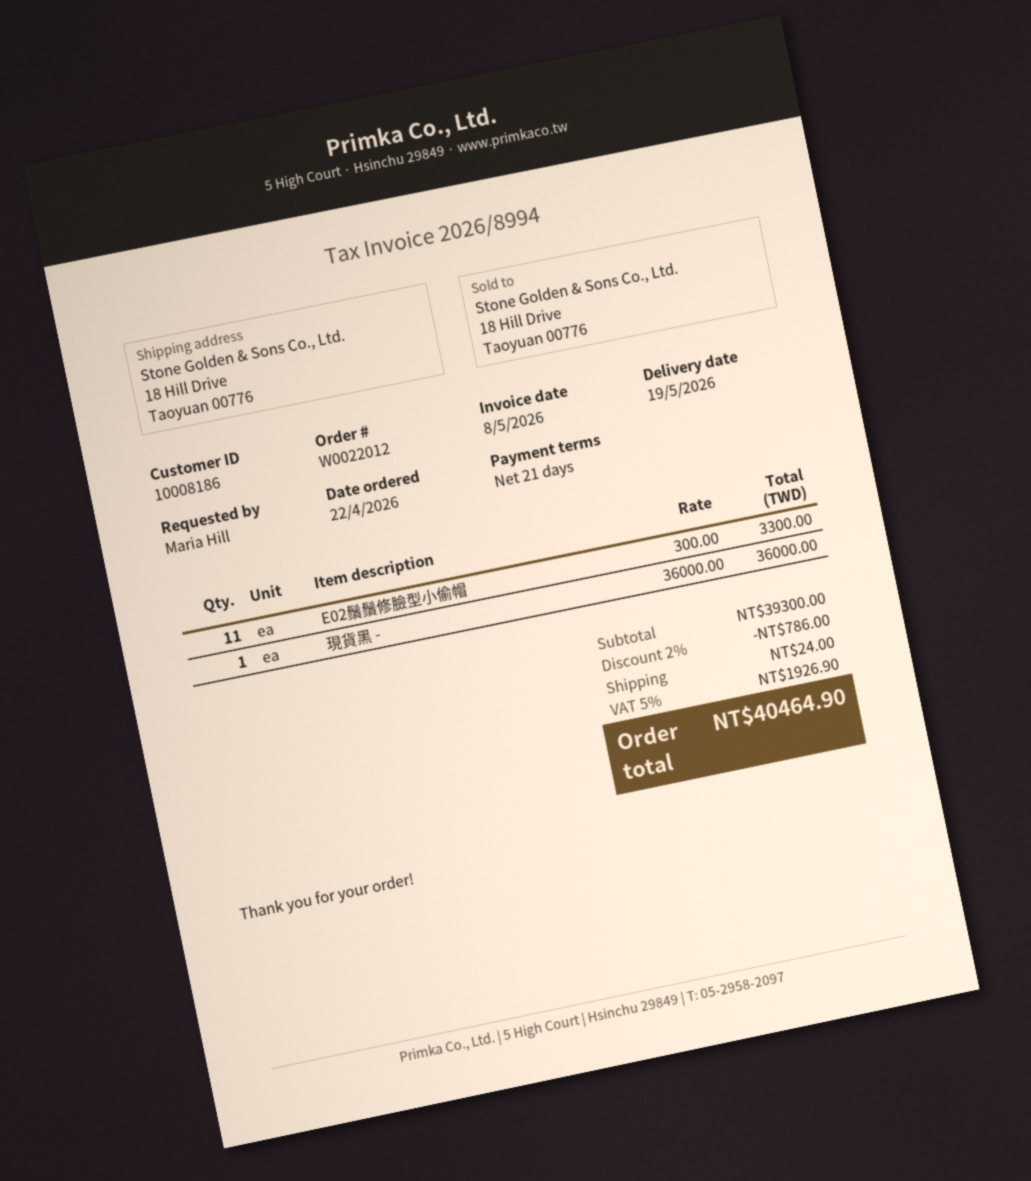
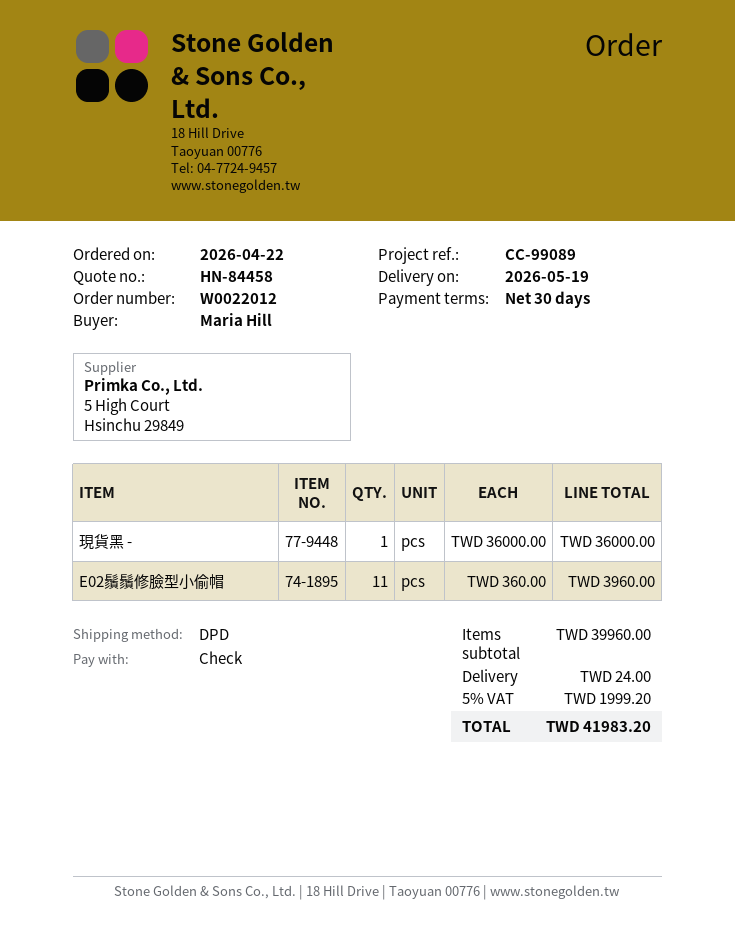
payment terms: 21 days -> 30 days
E02鬚鬚修臉型小偷帽: 11 x 300.00 = 3300.00 -> 11 x 360.00 = 3960.00
subtotal: 39300.00 -> 39960.00
discount: 2% = 786.00 -> none
tax: 5% = 1926.90 -> 5% = 1999.20
total: 40464.90 -> 41983.20

